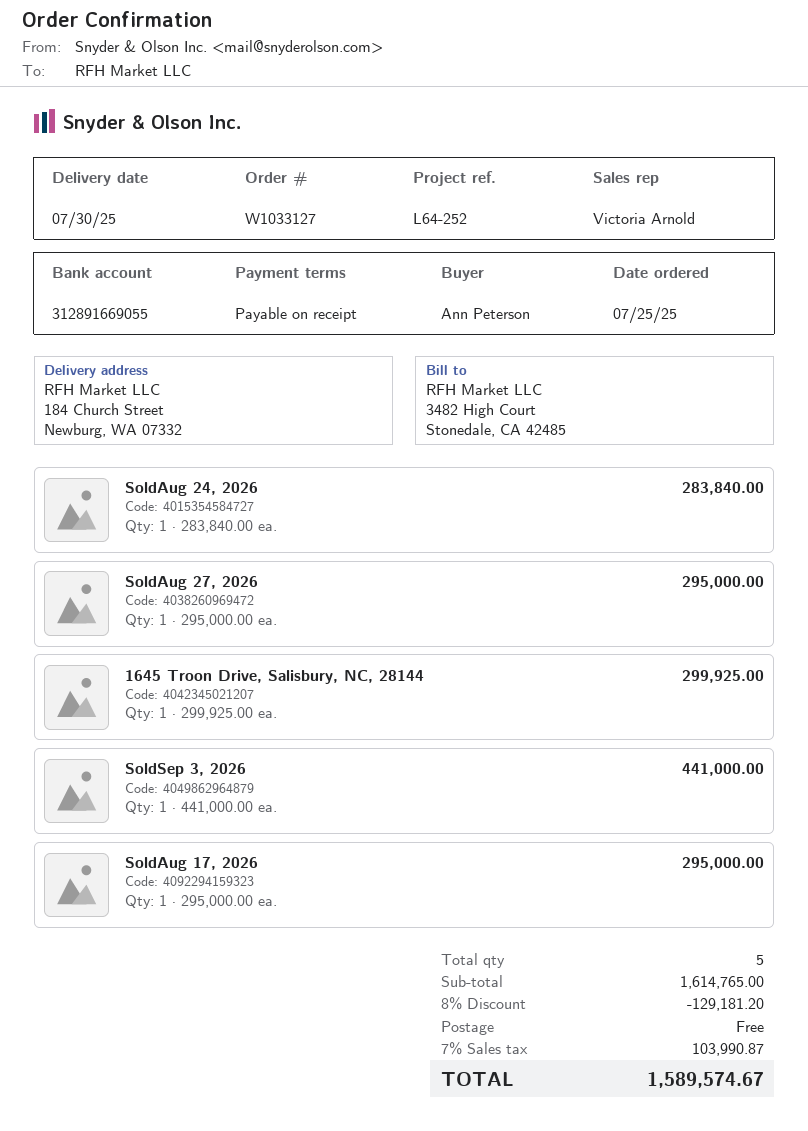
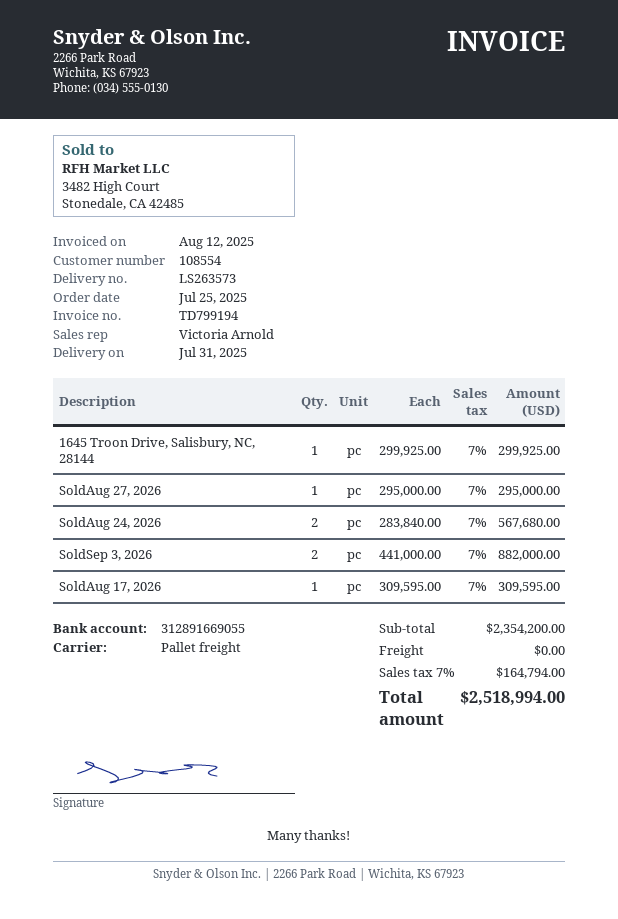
delivery date: 2025-07-30 -> 2025-07-31
SoldAug 24, 2026: 1 x 283840.00 = 283840.00 -> 2 x 283840.00 = 567680.00
SoldSep 3, 2026: 1 x 441000.00 = 441000.00 -> 2 x 441000.00 = 882000.00
SoldAug 17, 2026: 1 x 295000.00 = 295000.00 -> 1 x 309595.00 = 309595.00
subtotal: 1614765.00 -> 2354200.00
discount: 8% = 129181.20 -> none
tax: 7% = 103990.87 -> 7% = 164794.00
total: 1589574.67 -> 2518994.00

